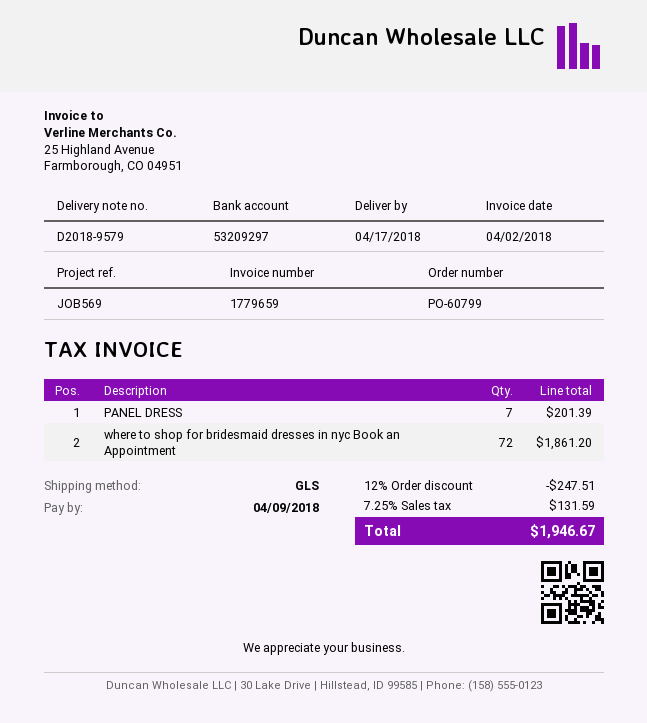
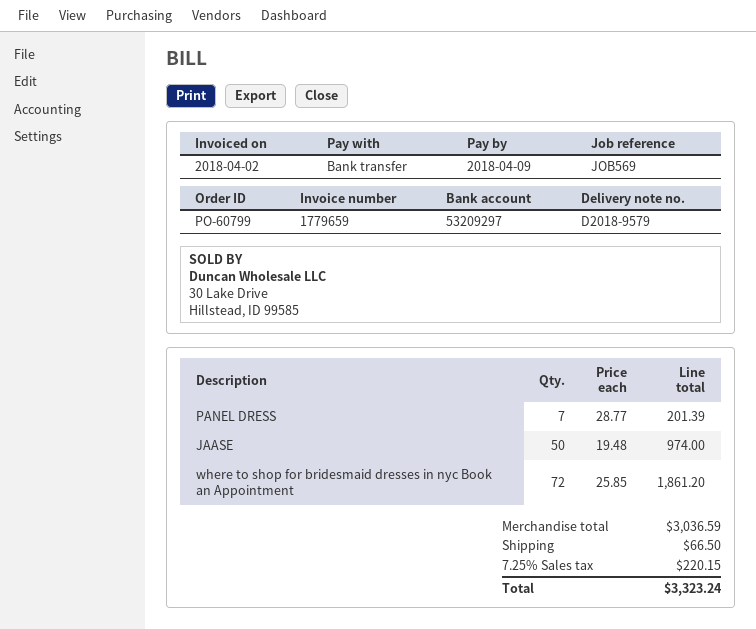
JAASE: none -> 50 for 974.00
discount: 12% = 247.51 -> none
shipping: none -> 66.50
tax: 7.25% = 131.59 -> 7.25% = 220.15
total: 1946.67 -> 3323.24

